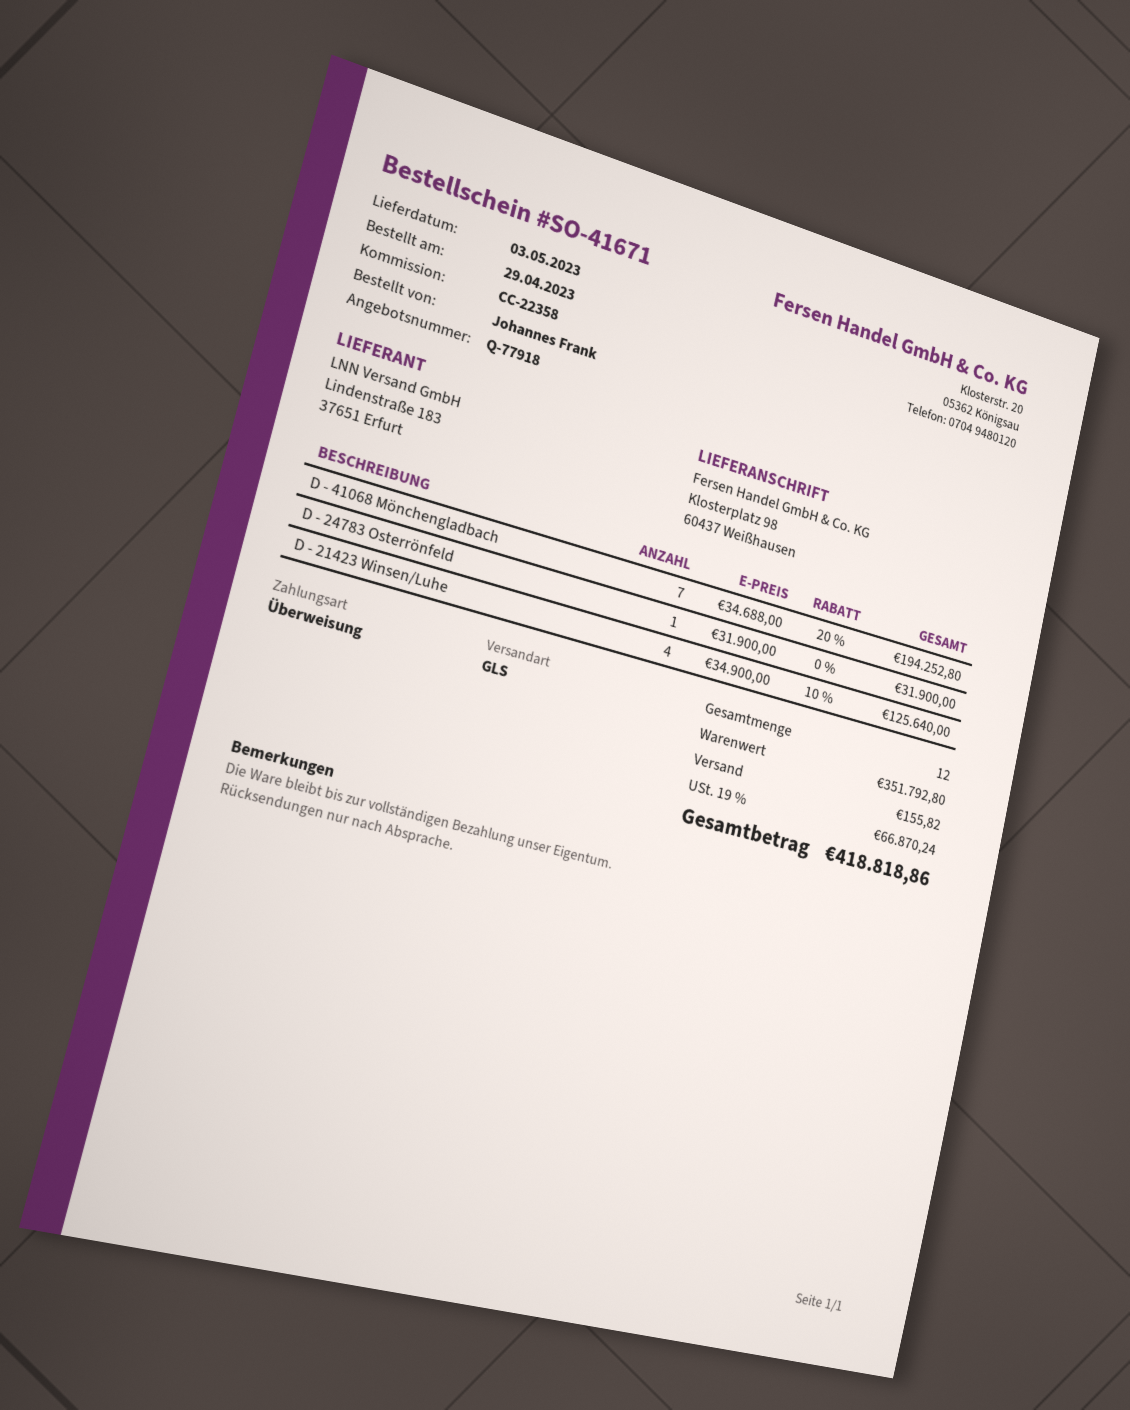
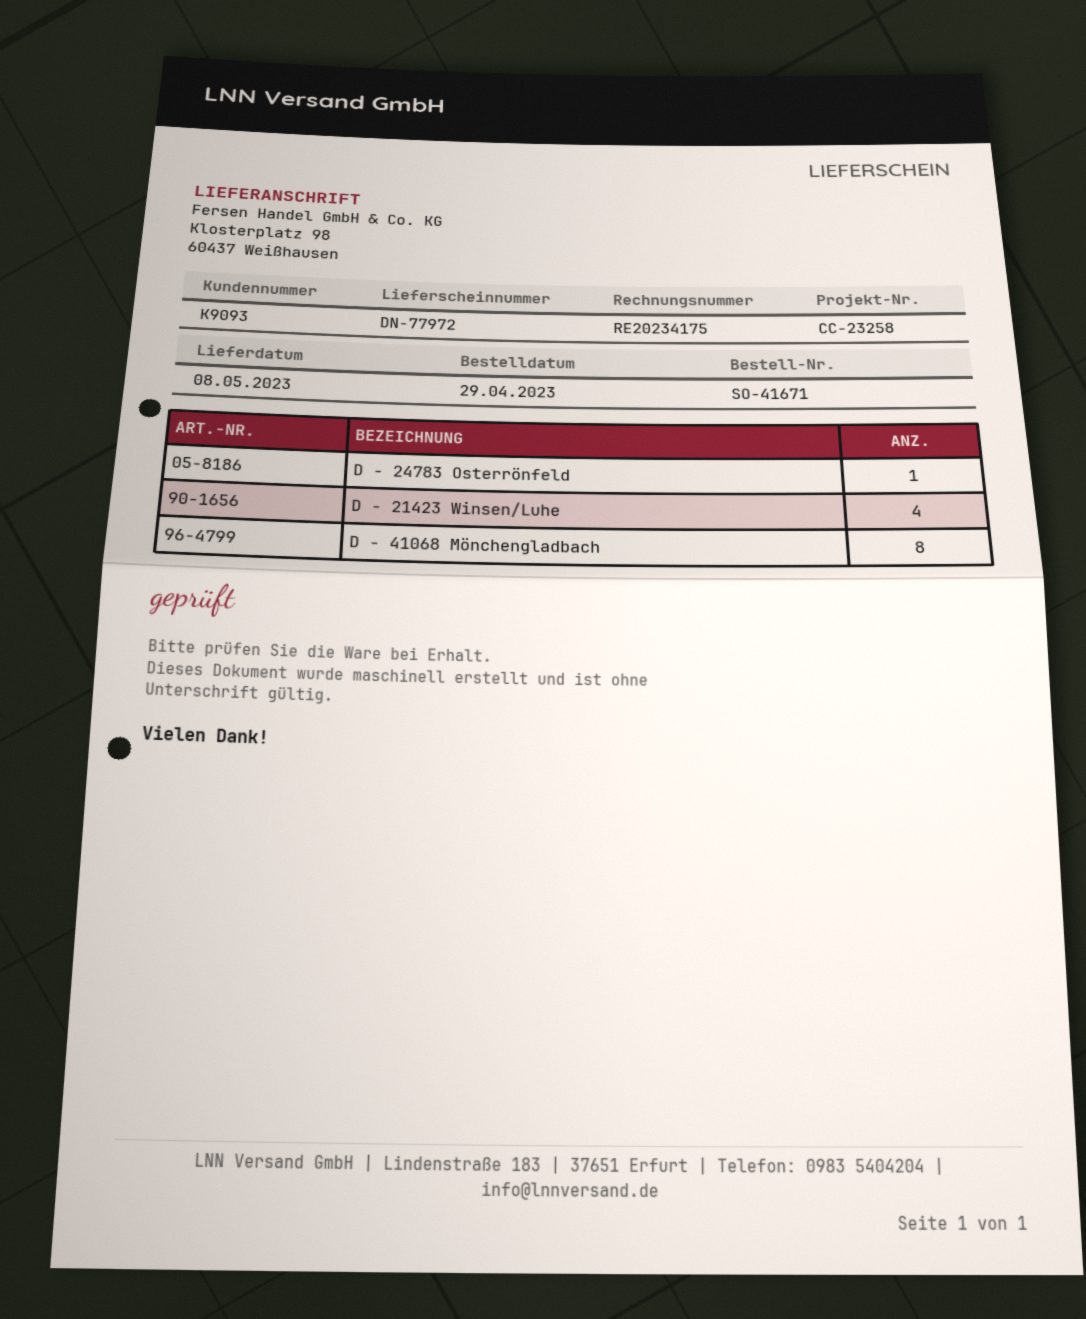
delivery date: 2023-05-03 -> 2023-05-08
reference: CC-22358 -> CC-23258
D - 41068 Mönchengladbach: 7 -> 8

